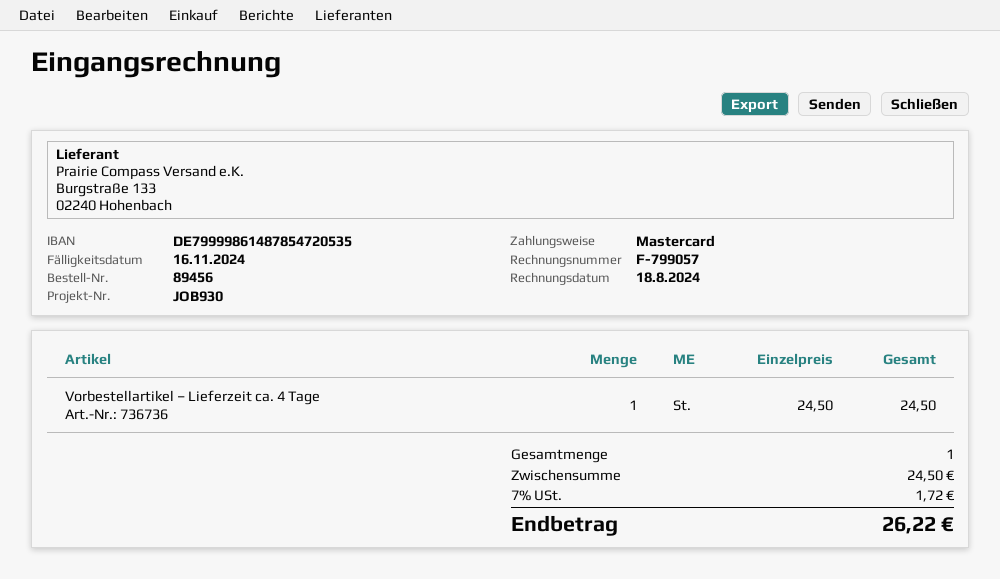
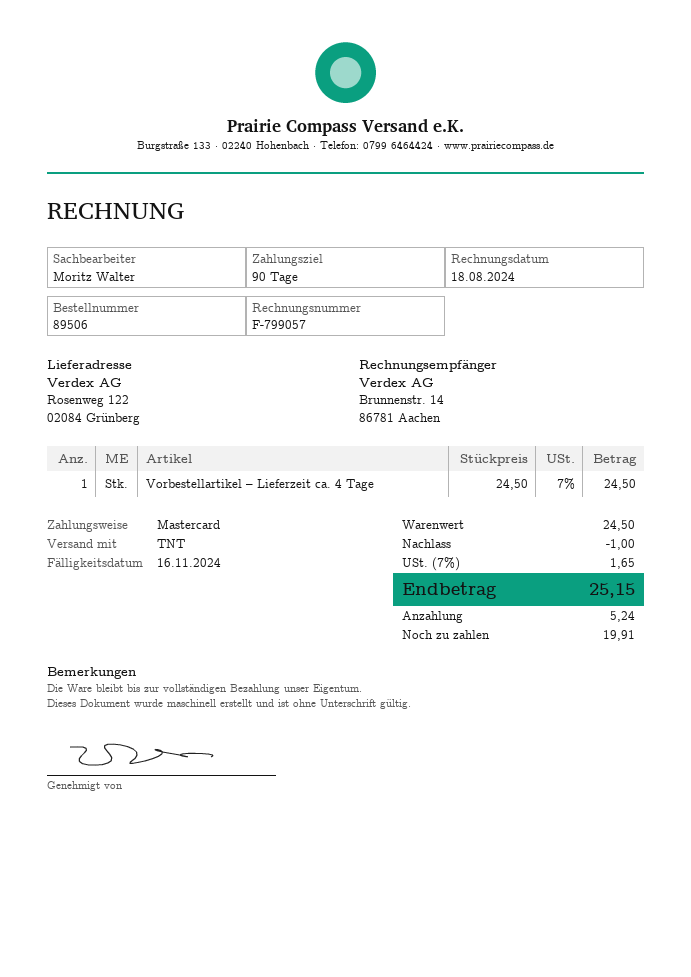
order number: 89456 -> 89506
discount: none -> 1.00
tax: 7% = 1.72 -> 7% = 1.65
total: 26.22 -> 25.15

